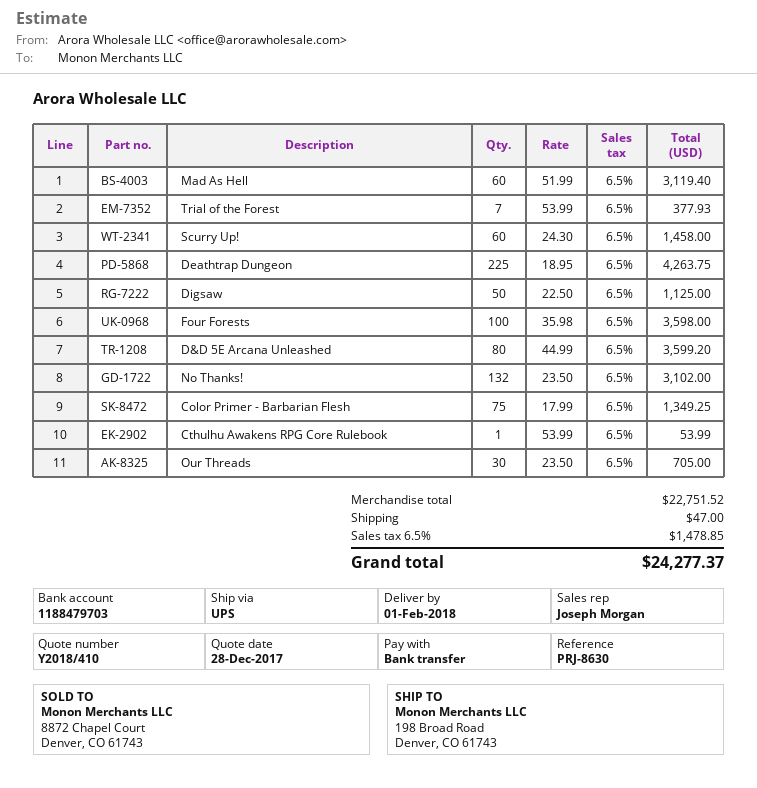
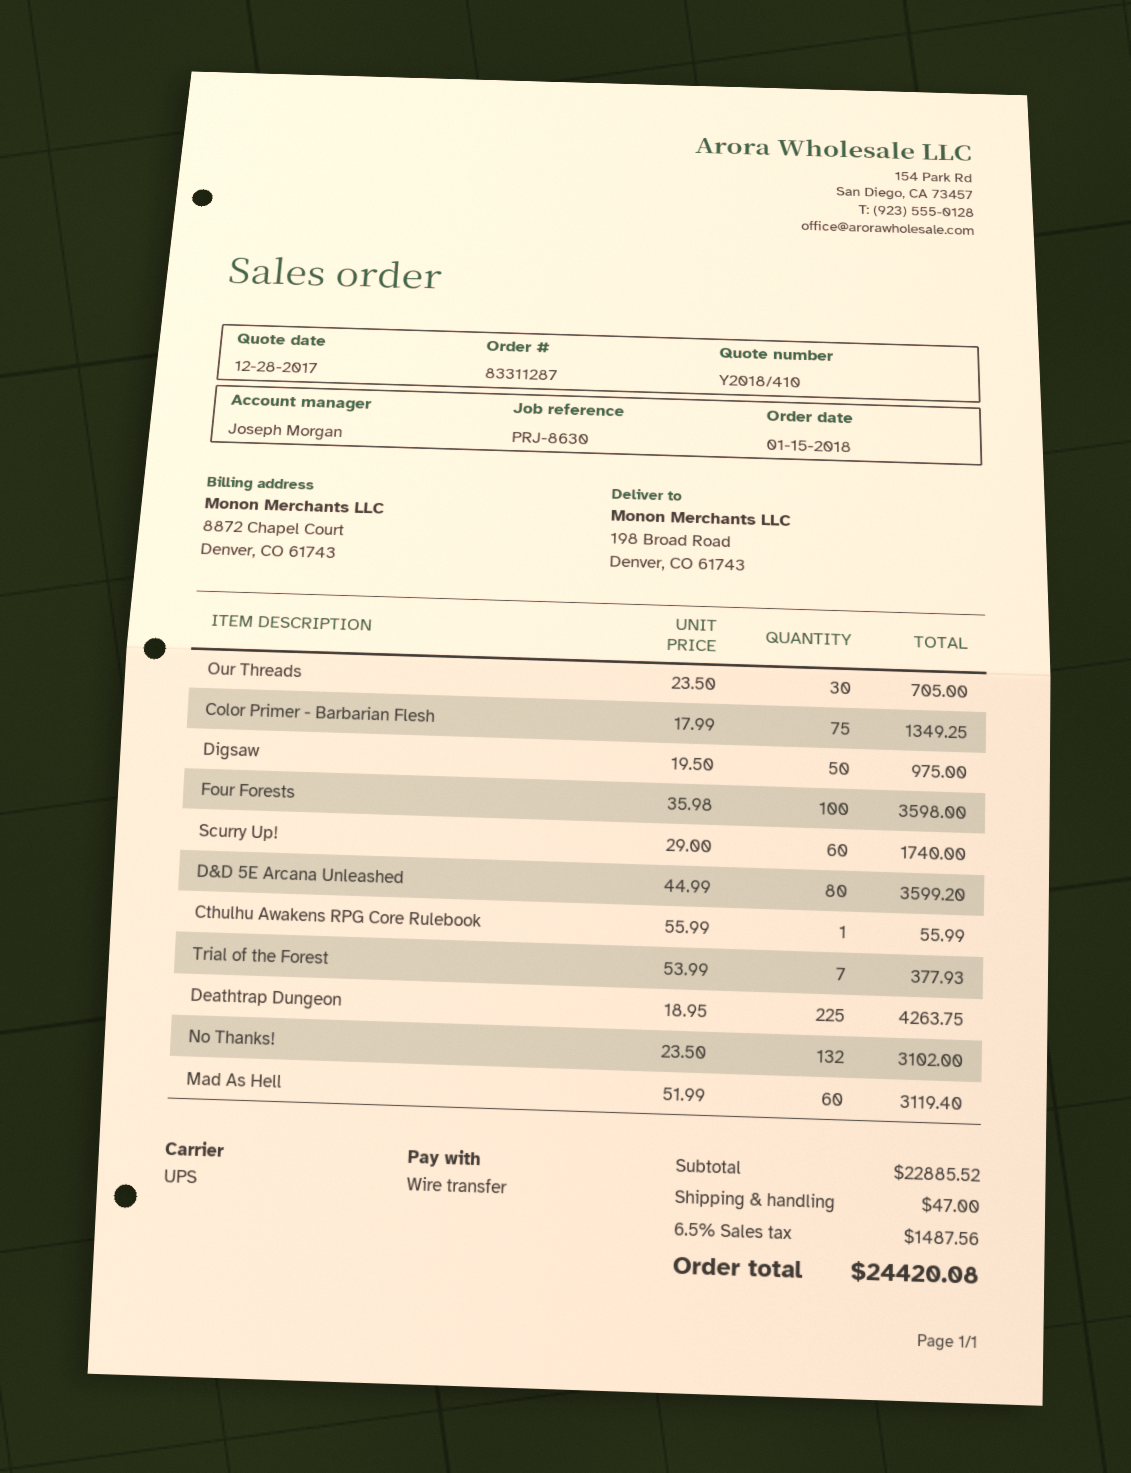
Scurry Up!: 60 x 24.30 = 1458.00 -> 60 x 29.00 = 1740.00
Digsaw: 50 x 22.50 = 1125.00 -> 50 x 19.50 = 975.00
Cthulhu Awakens RPG Core Rulebook: 1 x 53.99 = 53.99 -> 1 x 55.99 = 55.99
subtotal: 22751.52 -> 22885.52
tax: 6.5% = 1478.85 -> 6.5% = 1487.56
total: 24277.37 -> 24420.08

